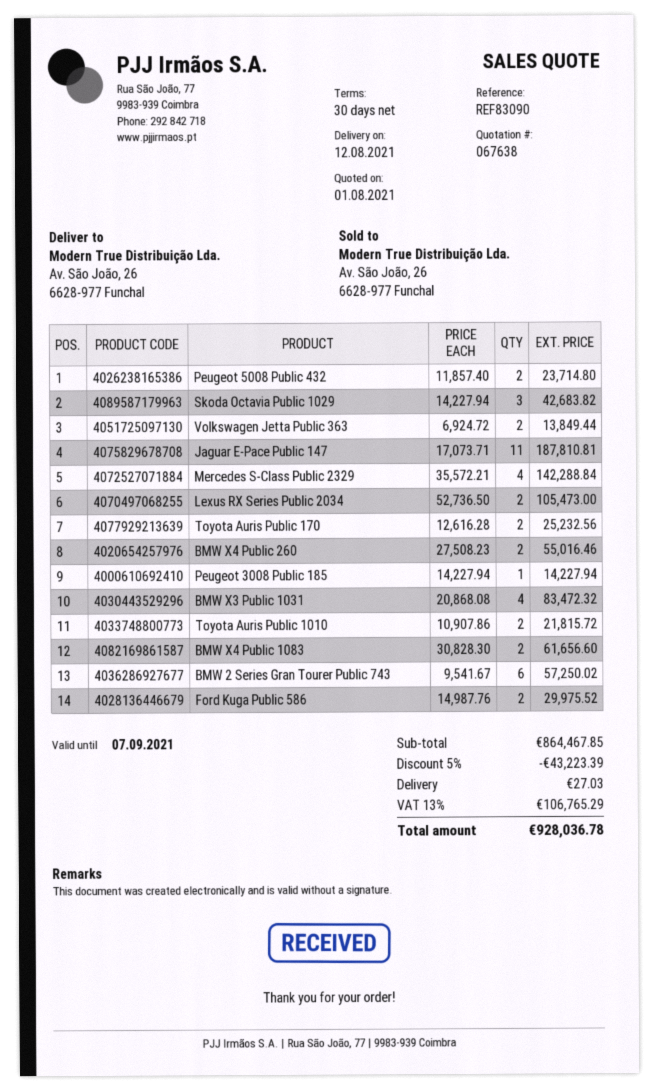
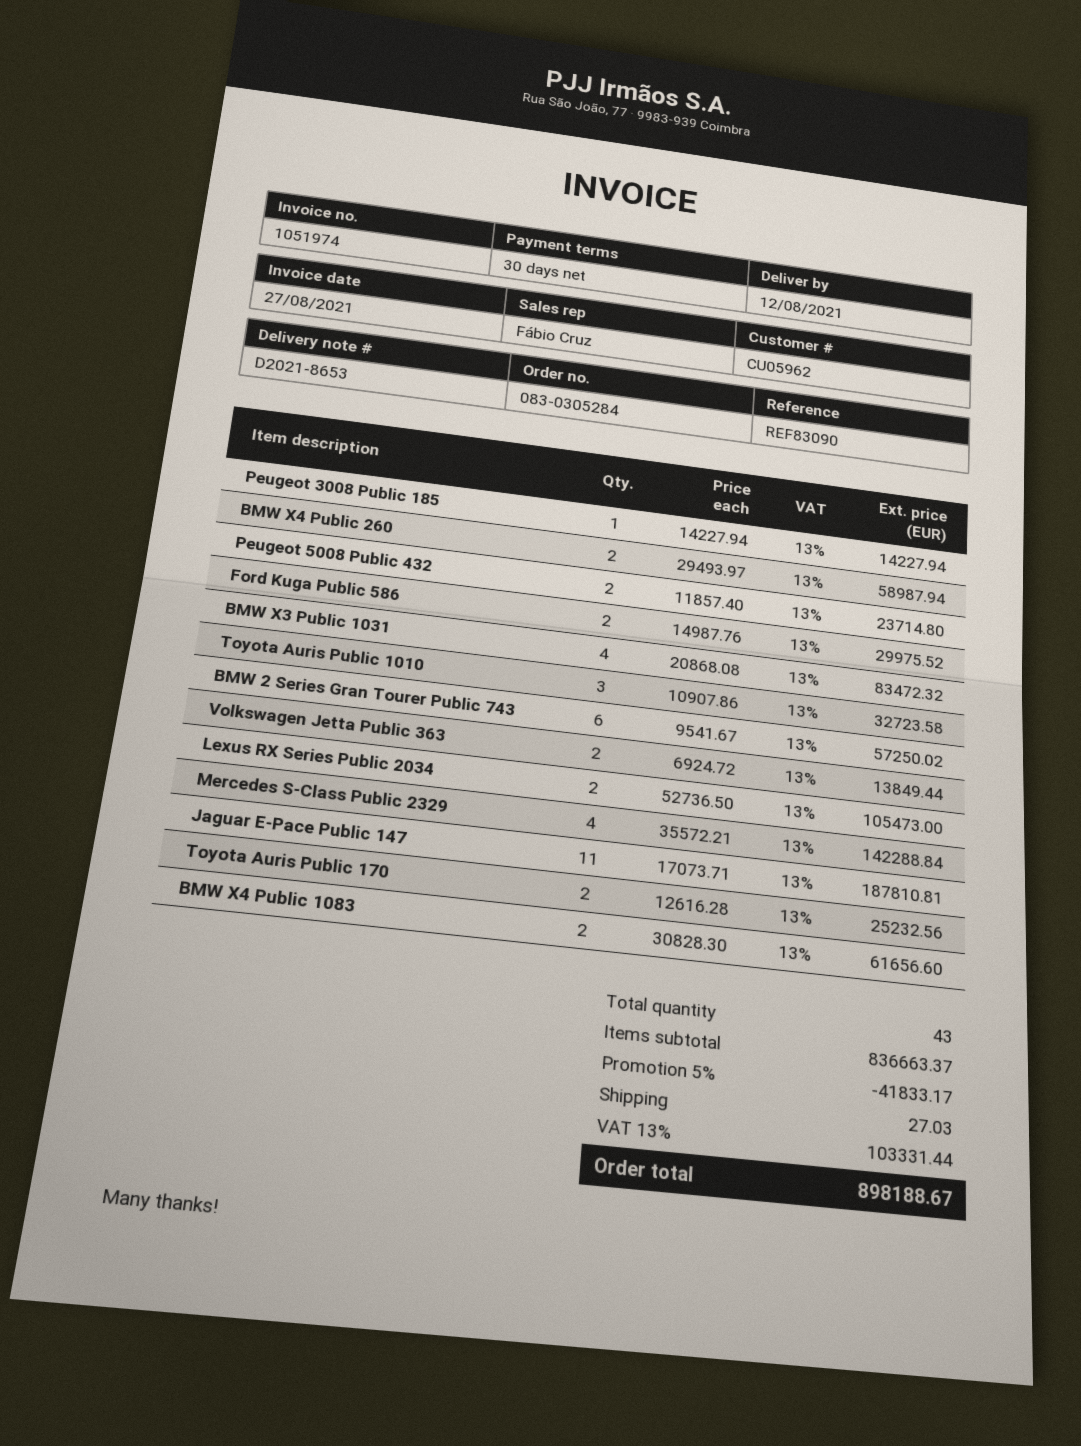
Skoda Octavia Public 1029: 3 x 14227.94 = 42683.82 -> none
BMW X4 Public 260: 2 x 27508.23 = 55016.46 -> 2 x 29493.97 = 58987.94
Toyota Auris Public 1010: 2 x 10907.86 = 21815.72 -> 3 x 10907.86 = 32723.58
subtotal: 864467.85 -> 836663.37
discount: 5% = 43223.39 -> 5% = 41833.17
tax: 13% = 106765.29 -> 13% = 103331.44
total: 928036.78 -> 898188.67

